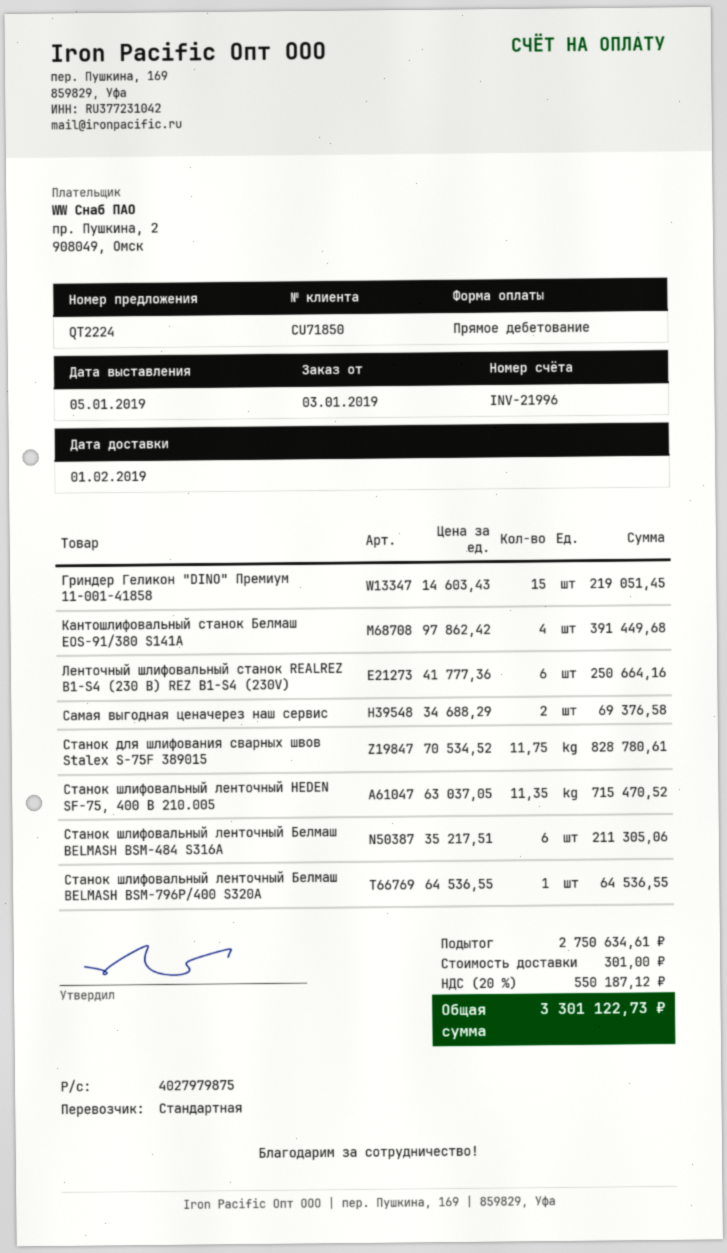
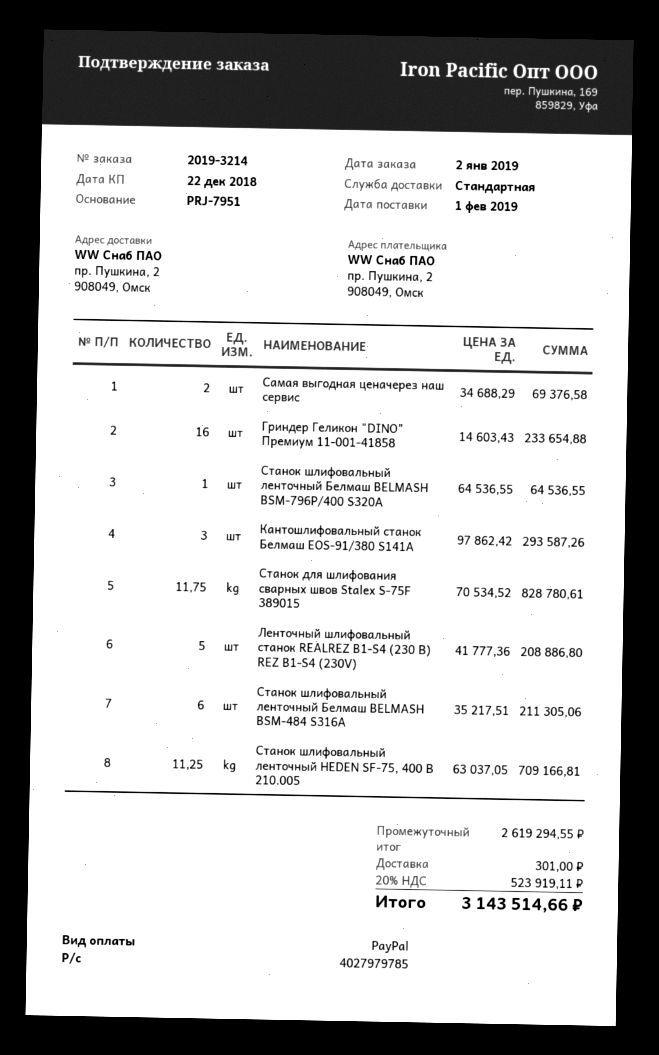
order date: 2019-01-03 -> 2019-01-02
payment method: direct debit -> PayPal
bank account: 4027979875 -> 4027979785
Гриндер Геликон "DINO" Премиум 11-001-41858: 15 x 14603.43 = 219051.45 -> 16 x 14603.43 = 233654.88
Кантошлифовальный станок Белмаш EOS-91/380 S141A: 4 x 97862.42 = 391449.68 -> 3 x 97862.42 = 293587.26
Ленточный шлифовальный станок REALREZ B1-S4 (230 В) REZ B1-S4 (230V): 6 x 41777.36 = 250664.16 -> 5 x 41777.36 = 208886.80
Станок шлифовальный ленточный HEDEN SF-75, 400 В 210.005: 11.35 x 63037.05 = 715470.52 -> 11.25 x 63037.05 = 709166.81
subtotal: 2750634.61 -> 2619294.55
tax: 20% = 550187.12 -> 20% = 523919.11
total: 3301122.73 -> 3143514.66

